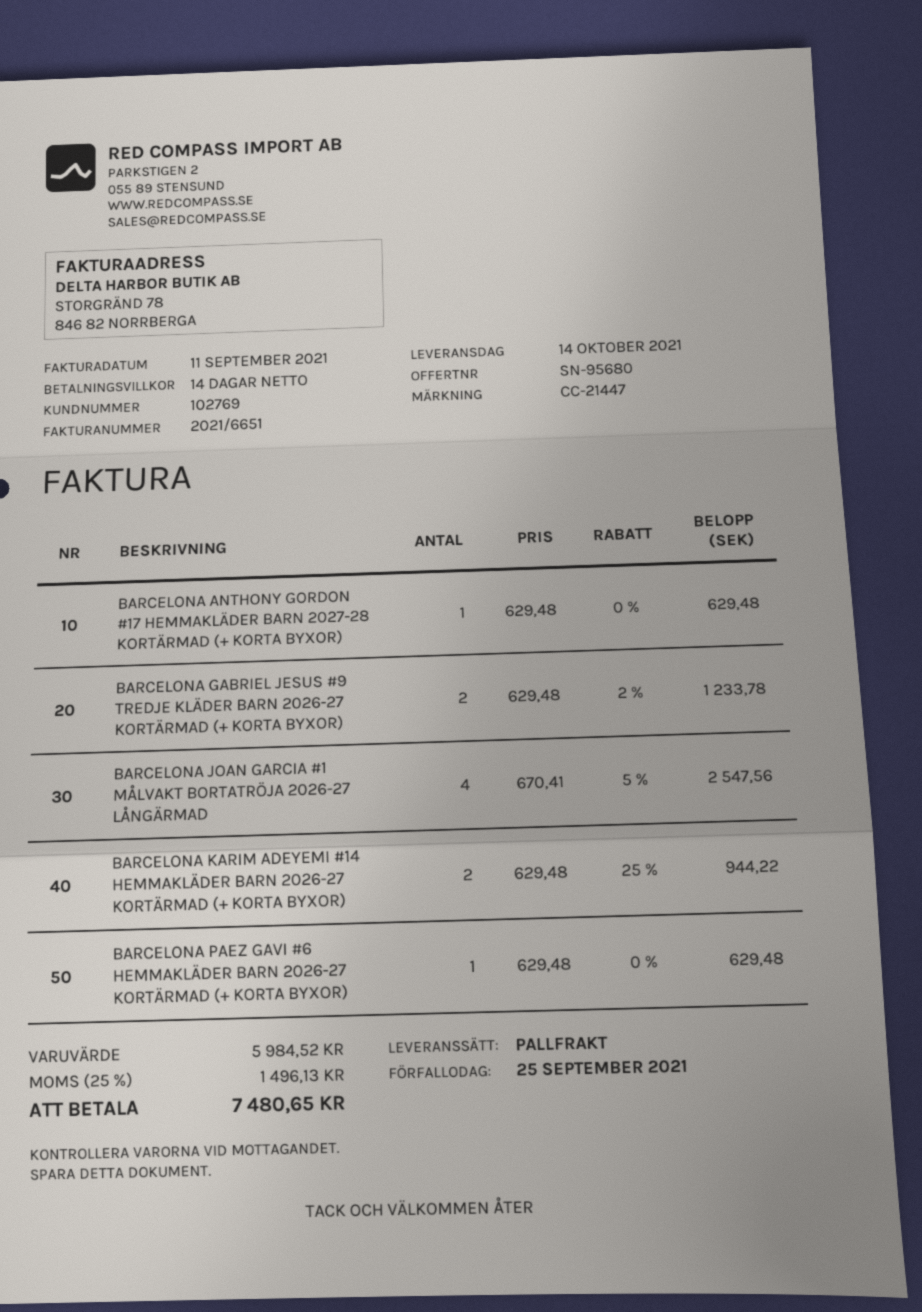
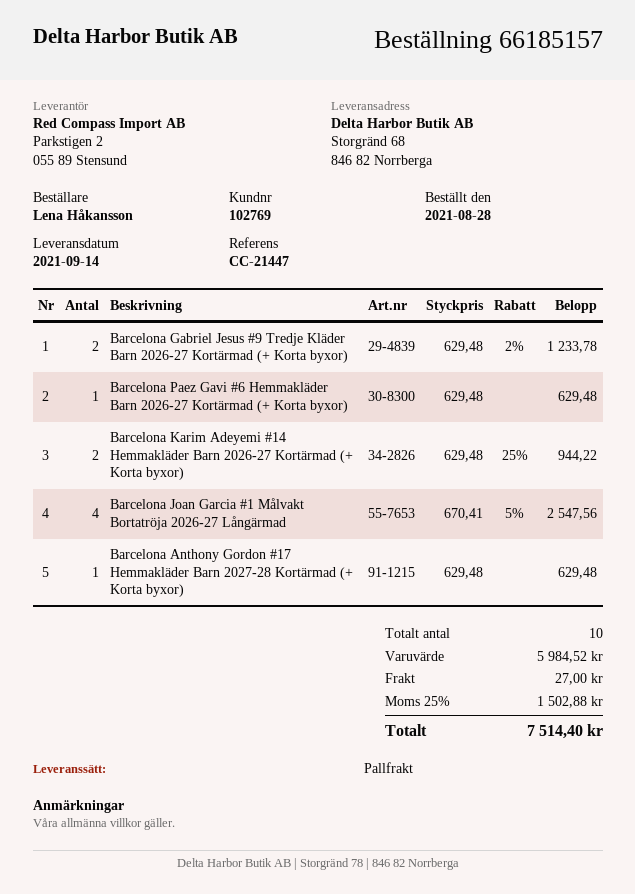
delivery date: 2021-10-14 -> 2021-09-14
shipping: none -> 27.00
tax: 25% = 1496.13 -> 25% = 1502.88
total: 7480.65 -> 7514.40

